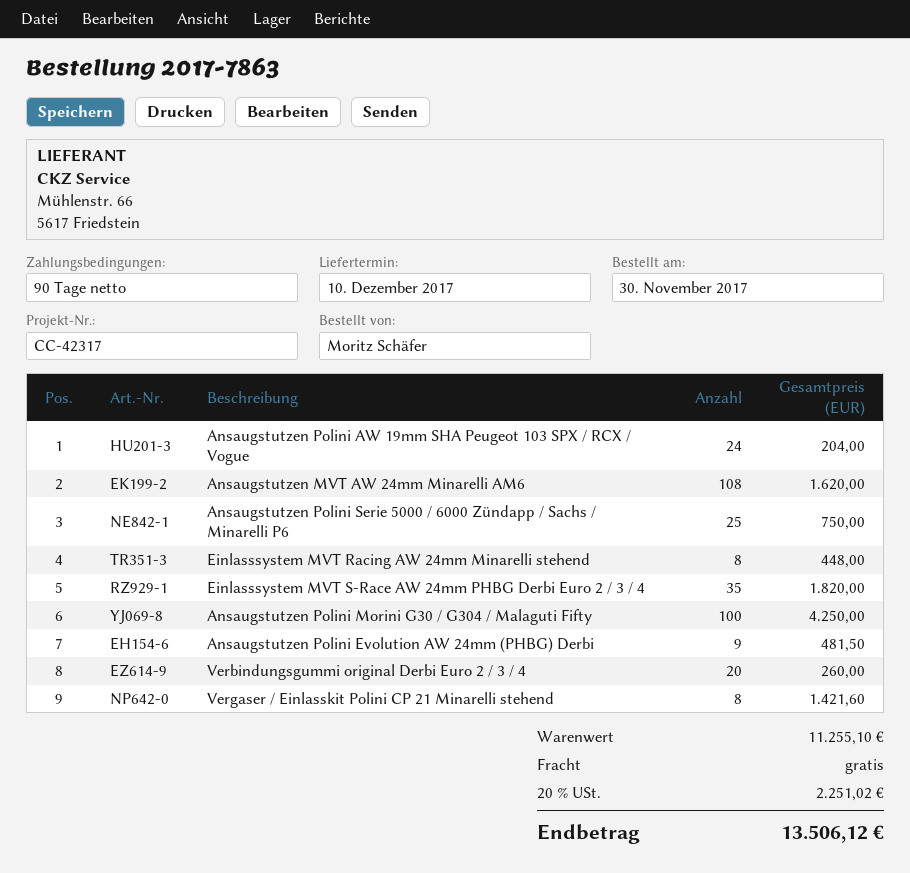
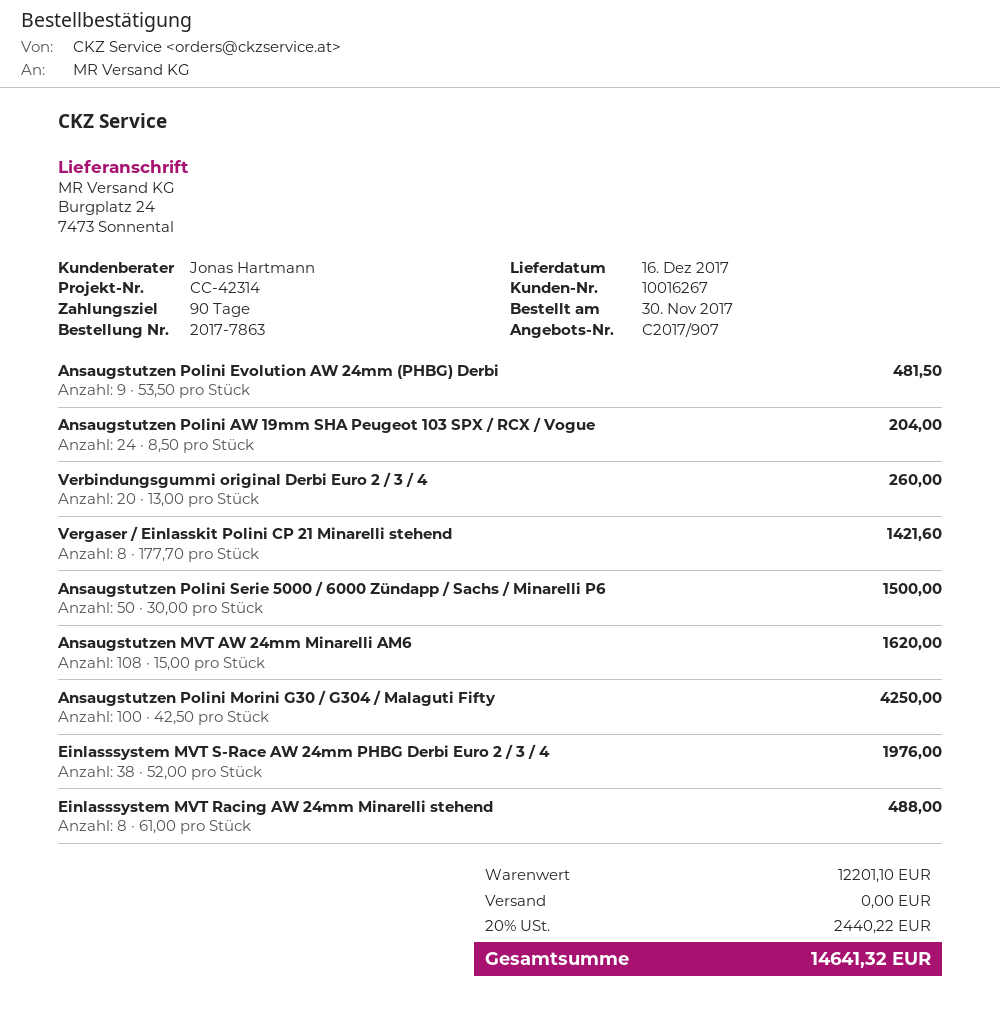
delivery date: 2017-12-10 -> 2017-12-16
reference: CC-42317 -> CC-42314
Ansaugstutzen Polini Serie 5000 / 6000 Zündapp / Sachs / Minarelli P6: 25 for 750.00 -> 50 for 1500.00
Einlasssystem MVT Racing AW 24mm Minarelli stehend: 8 for 448.00 -> 8 for 488.00
Einlasssystem MVT S-Race AW 24mm PHBG Derbi Euro 2 / 3 / 4: 35 for 1820.00 -> 38 for 1976.00
subtotal: 11255.10 -> 12201.10
tax: 20% = 2251.02 -> 20% = 2440.22
total: 13506.12 -> 14641.32

